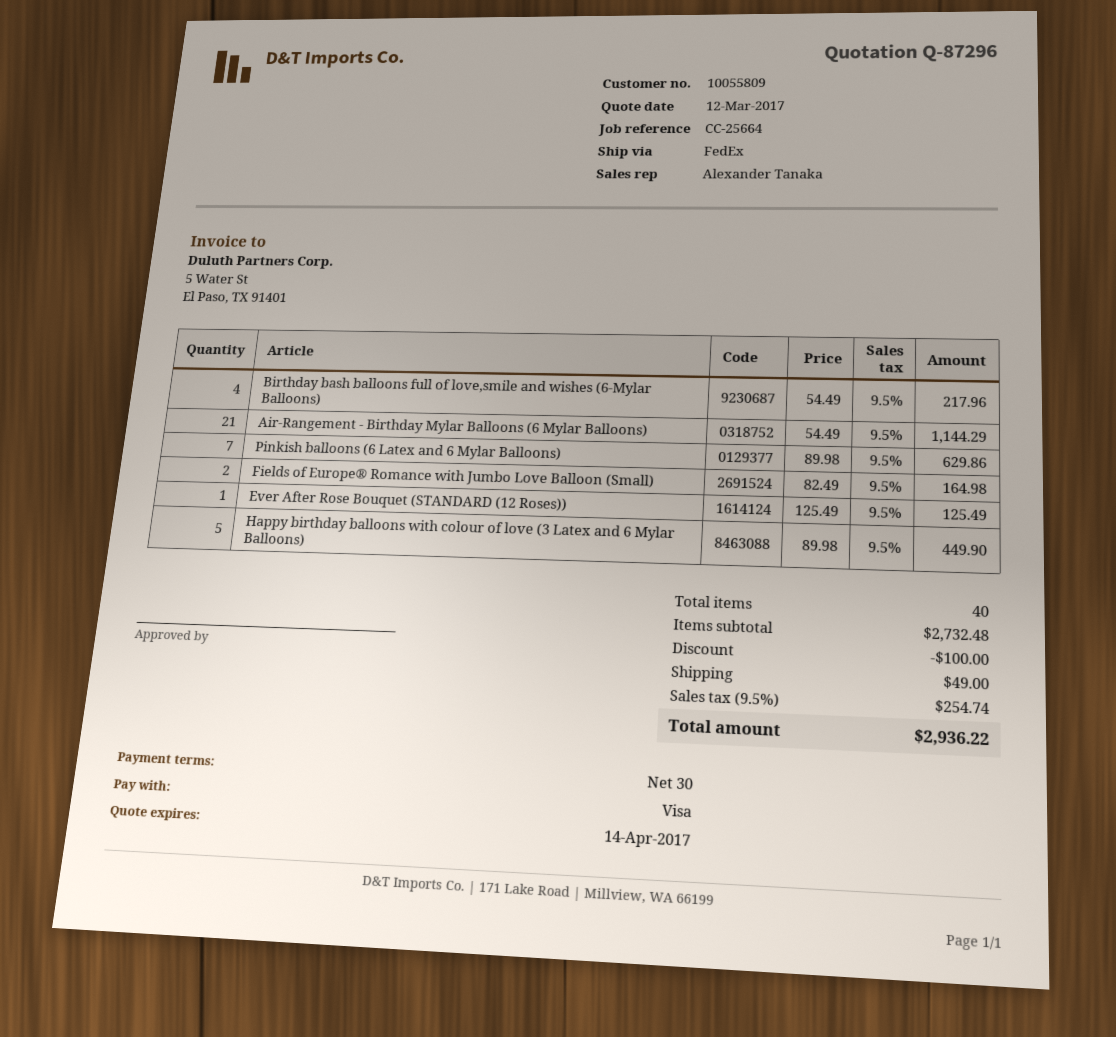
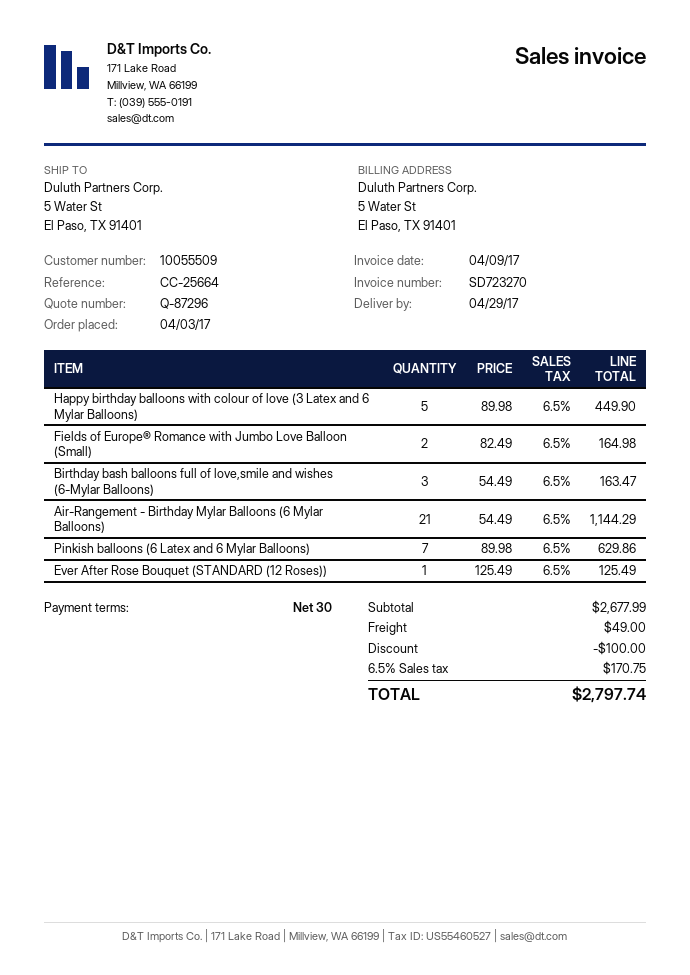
customer number: 10055809 -> 10055509
Birthday bash balloons full of love,smile and wishes (6-Mylar Balloons): 4 x 54.49 = 217.96 -> 3 x 54.49 = 163.47
subtotal: 2732.48 -> 2677.99
tax: 9.5% = 254.74 -> 6.5% = 170.75
total: 2936.22 -> 2797.74

